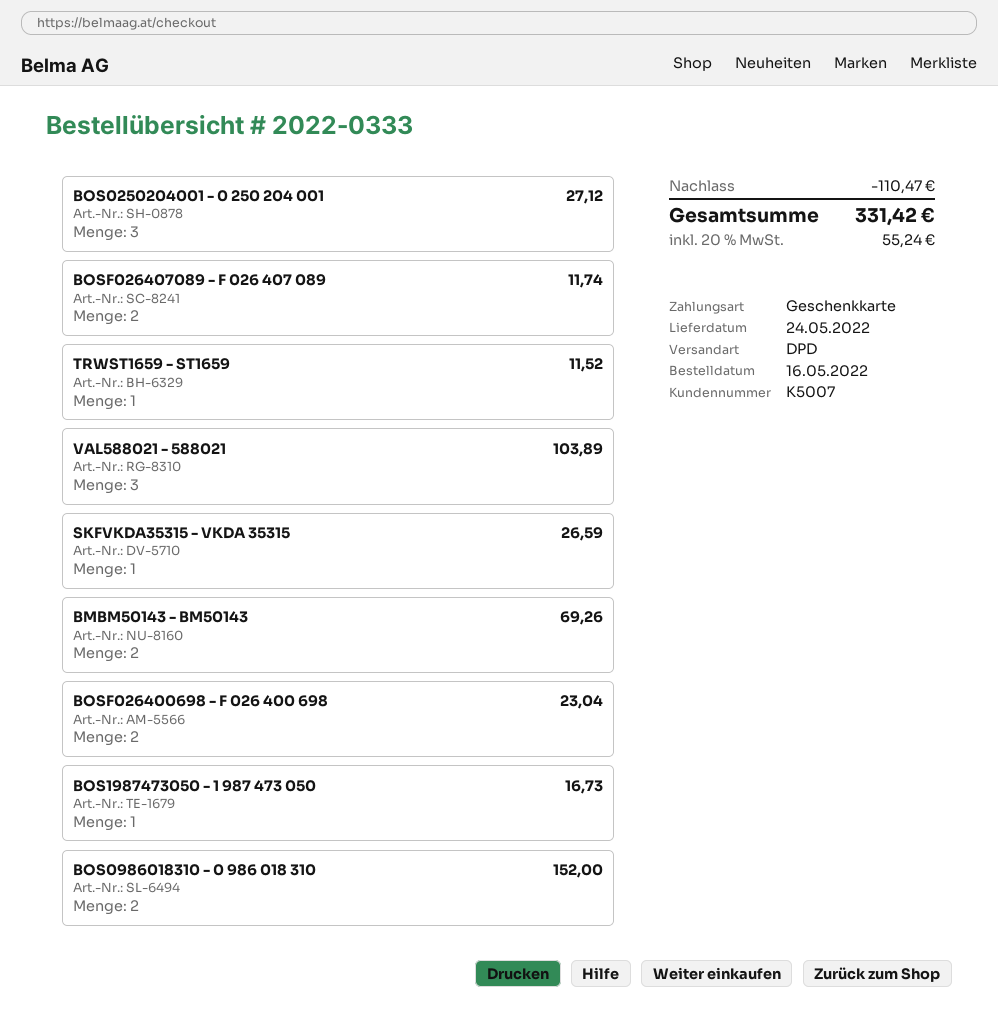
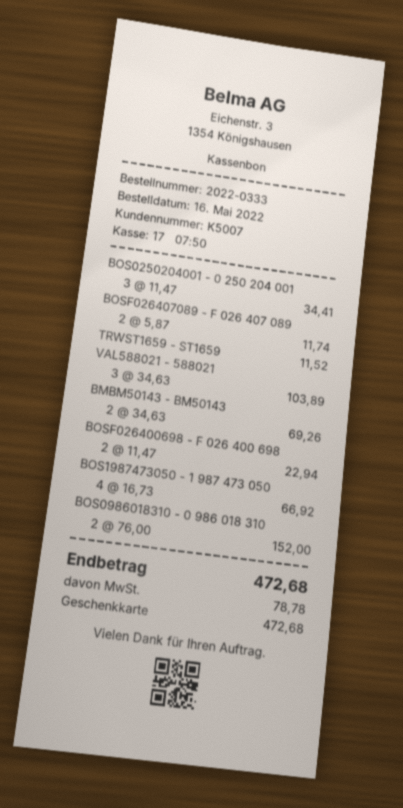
BOS0250204001 - 0 250 204 001: 3 for 27.12 -> 3 for 34.41
SKFVKDA35315 - VKDA 35315: 1 for 26.59 -> none
BOSF026400698 - F 026 400 698: 2 for 23.04 -> 2 for 22.94
BOS1987473050 - 1 987 473 050: 1 for 16.73 -> 4 for 66.92
discount: 110.47 -> none
tax: 55.24 -> 78.78
total: 331.42 -> 472.68

